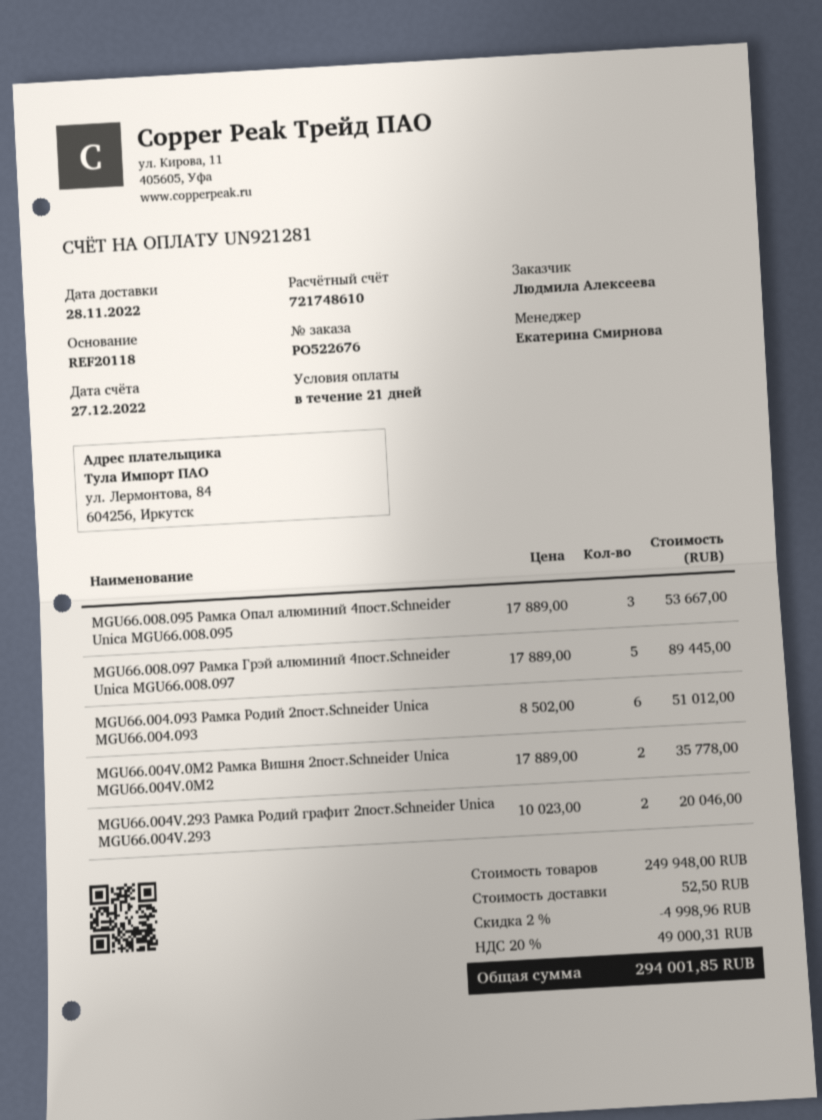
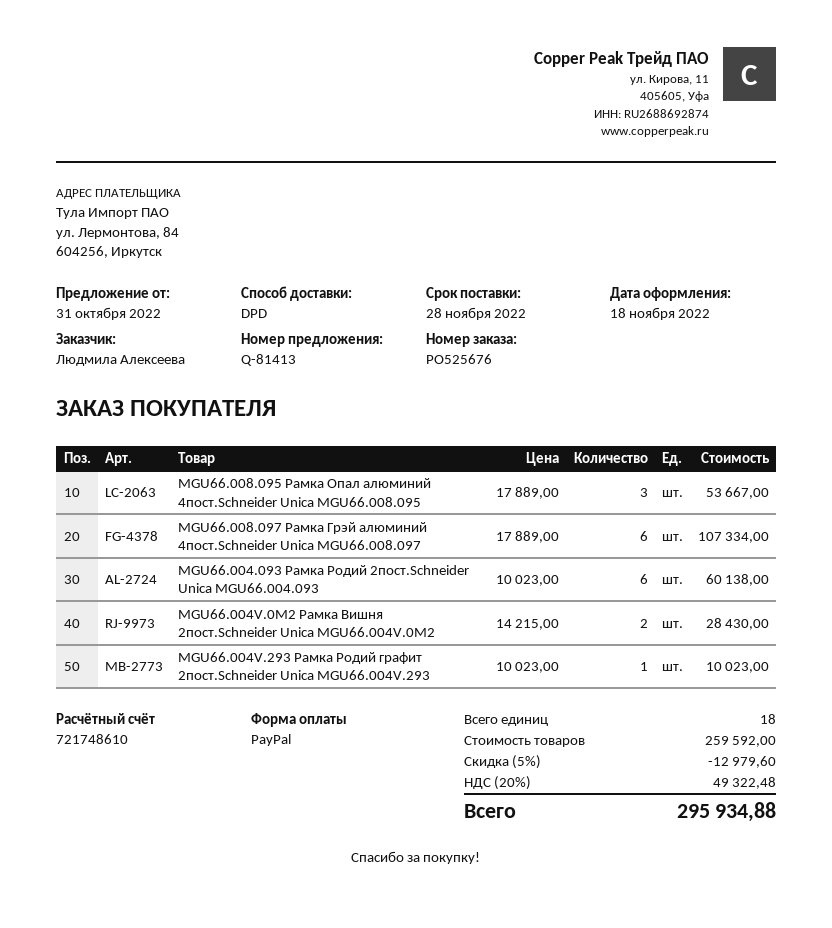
order number: PO522676 -> PO525676
MGU66.008.097 Рамка Грэй алюминий 4пост.Schneider Unica MGU66.008.097: 5 x 17889.00 = 89445.00 -> 6 x 17889.00 = 107334.00
MGU66.004.093 Рамка Родий 2пост.Schneider Unica MGU66.004.093: 6 x 8502.00 = 51012.00 -> 6 x 10023.00 = 60138.00
MGU66.004V.0M2 Рамка Вишня 2пост.Schneider Unica MGU66.004V.0M2: 2 x 17889.00 = 35778.00 -> 2 x 14215.00 = 28430.00
MGU66.004V.293 Рамка Родий графит 2пост.Schneider Unica MGU66.004V.293: 2 x 10023.00 = 20046.00 -> 1 x 10023.00 = 10023.00
subtotal: 249948.00 -> 259592.00
discount: 2% = 4998.96 -> 5% = 12979.60
shipping: 52.50 -> none
tax: 20% = 49000.31 -> 20% = 49322.48
total: 294001.85 -> 295934.88

